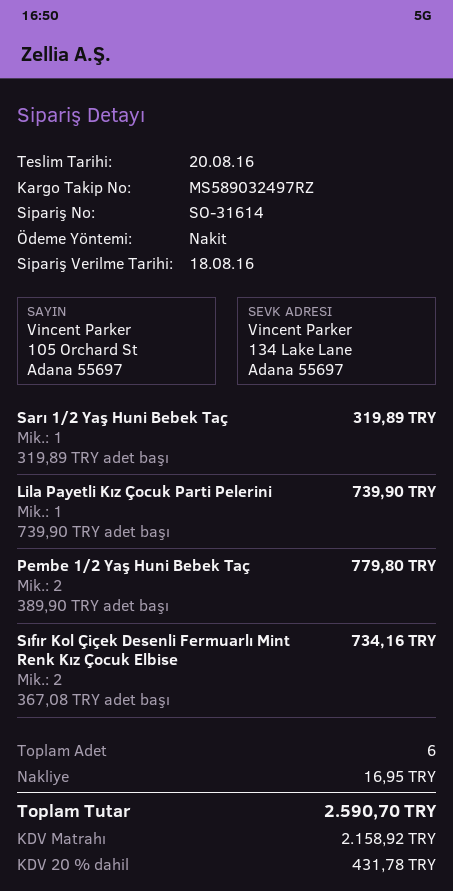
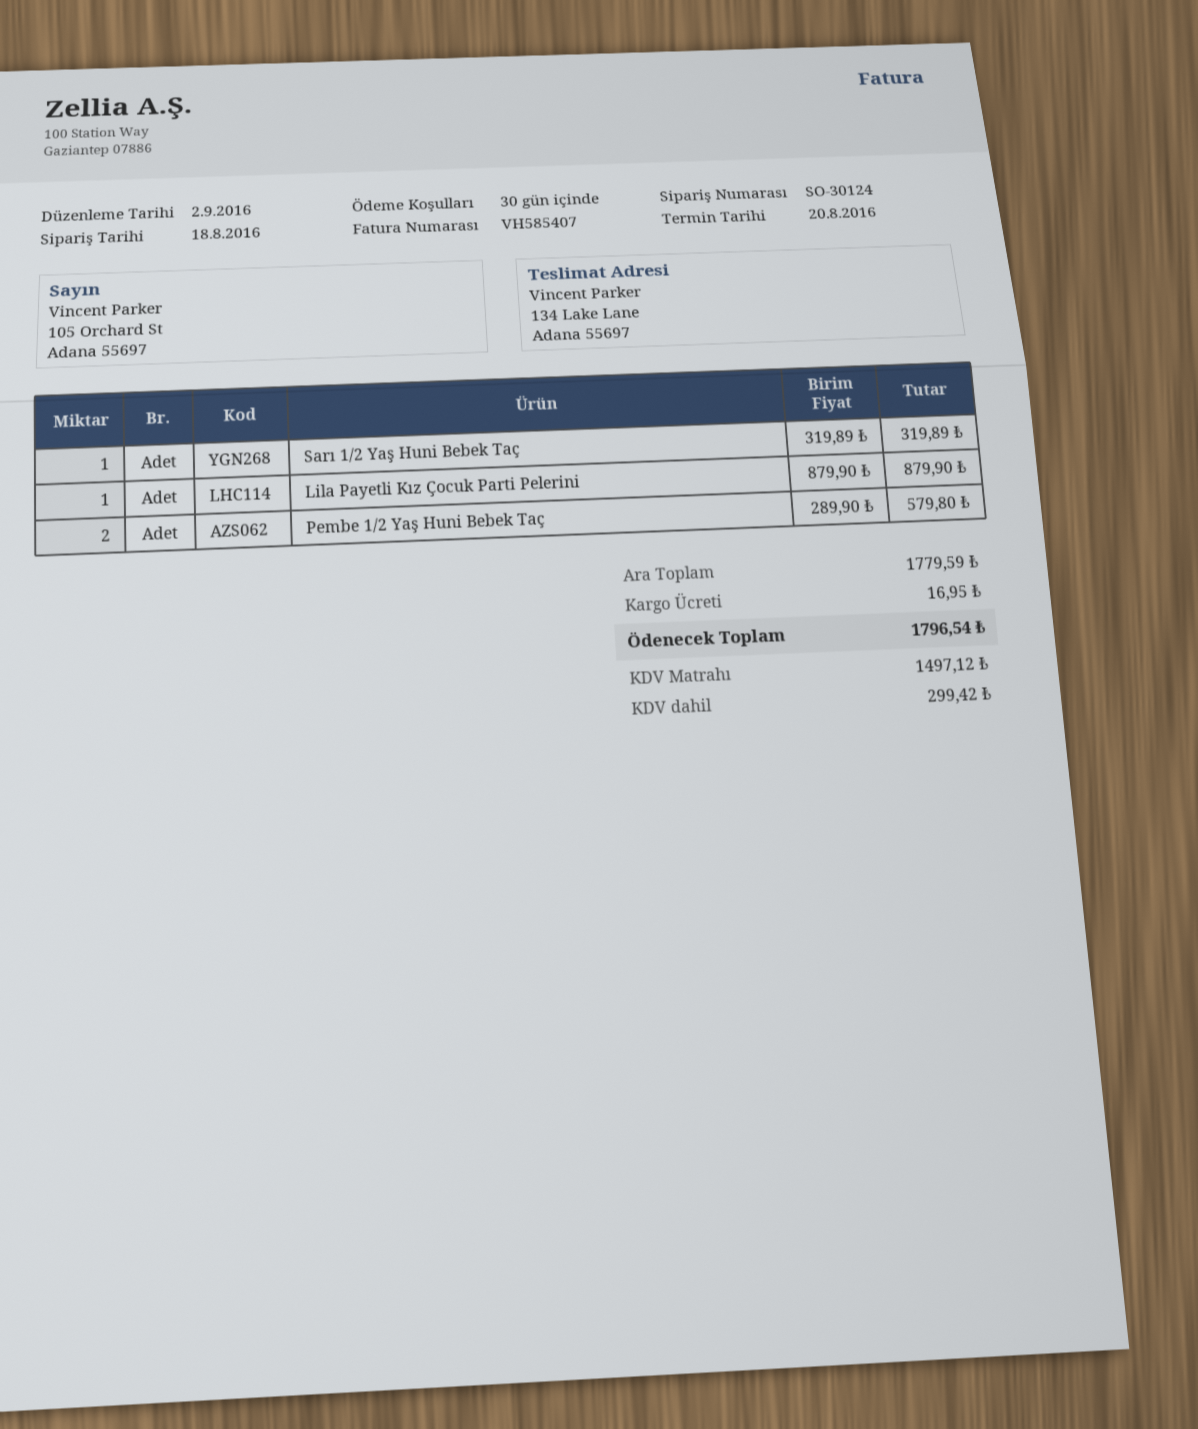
order number: SO-31614 -> SO-30124
Lila Payetli Kız Çocuk Parti Pelerini: 1 x 739.90 = 739.90 -> 1 x 879.90 = 879.90
Pembe 1/2 Yaş Huni Bebek Taç: 2 x 389.90 = 779.80 -> 2 x 289.90 = 579.80
Sıfır Kol Çiçek Desenli Fermuarlı Mint Renk Kız Çocuk Elbise: 2 x 367.08 = 734.16 -> none
net: 2158.92 -> 1497.12
tax: 431.78 -> 299.42
total: 2590.70 -> 1796.54

